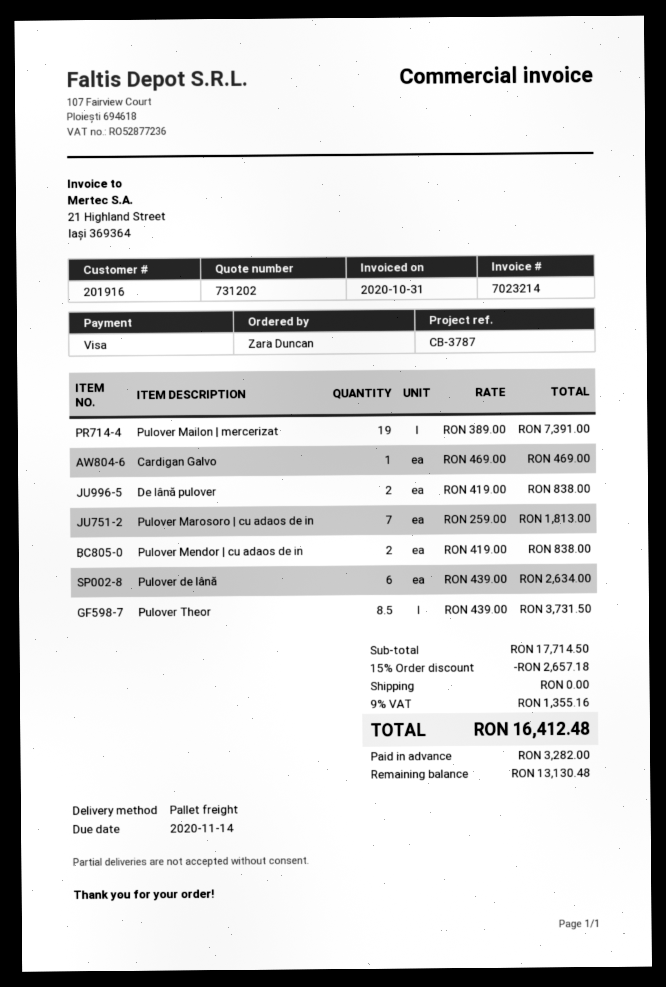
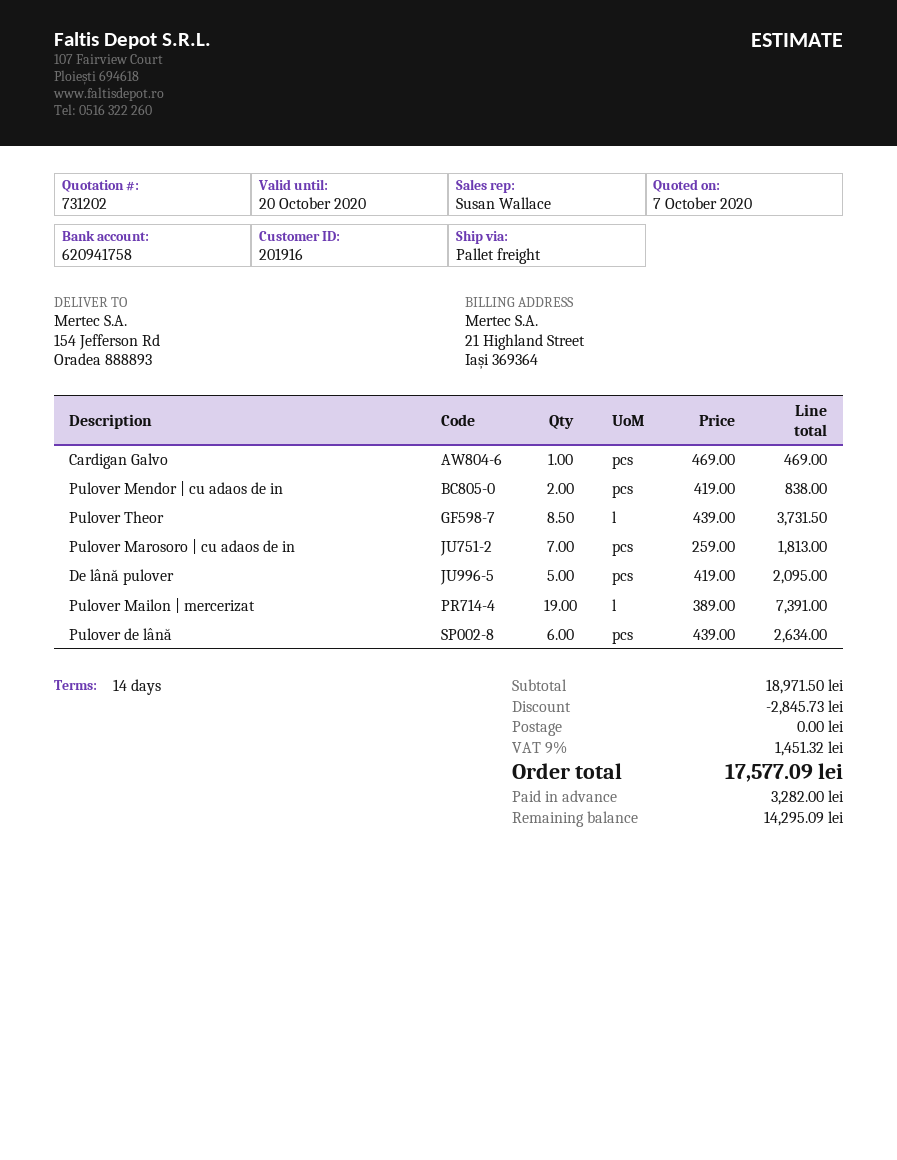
De lână pulover: 2 x 419.00 = 838.00 -> 5 x 419.00 = 2095.00
subtotal: 17714.50 -> 18971.50
discount: 2657.18 -> 2845.73
tax: 9% = 1355.16 -> 9% = 1451.32
total: 16412.48 -> 17577.09
balance: 13130.48 -> 14295.09

